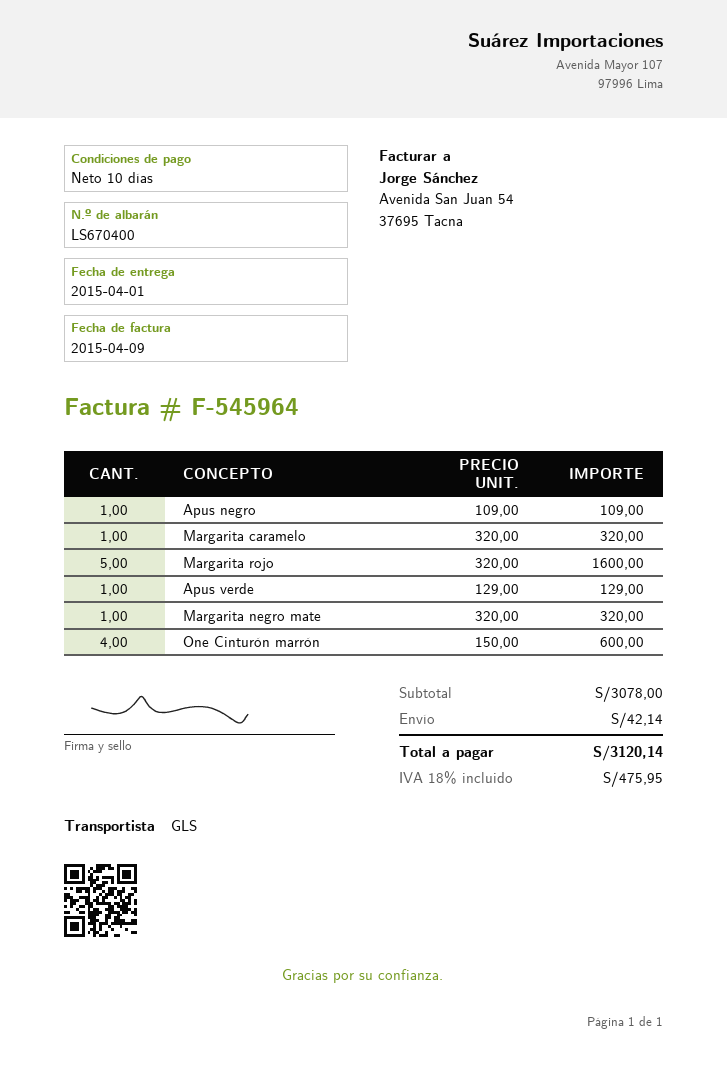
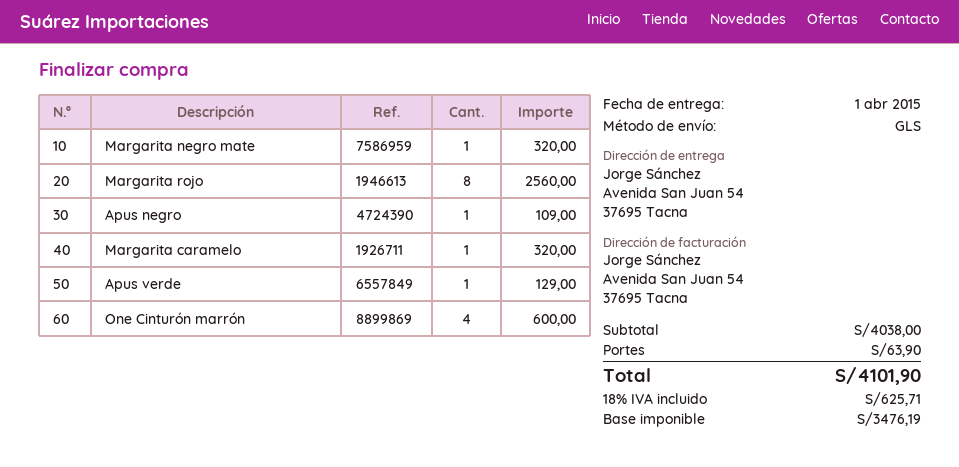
Margarita rojo: 5 for 1600.00 -> 8 for 2560.00
subtotal: 3078.00 -> 4038.00
shipping: 42.14 -> 63.90
tax: 18% = 475.95 -> 18% = 625.71
total: 3120.14 -> 4101.90

